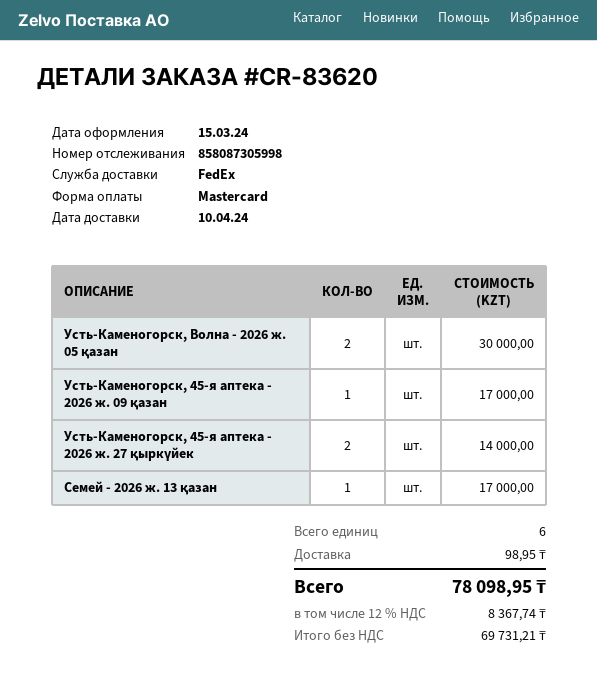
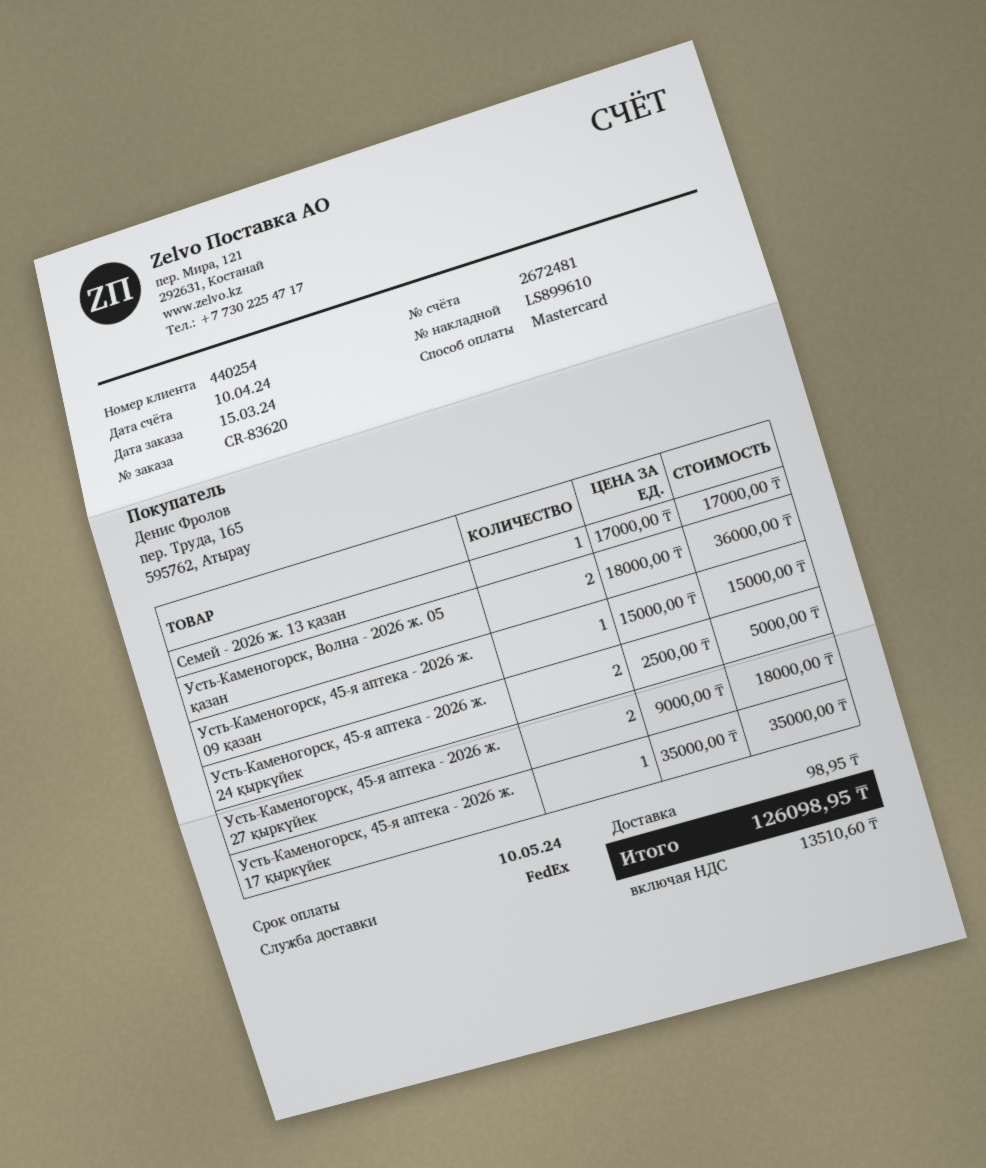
Усть-Каменогорск, Волна - 2026 ж. 05 қазан: 2 for 30000.00 -> 2 for 36000.00
Усть-Каменогорск, 45-я аптека - 2026 ж. 09 қазан: 1 for 17000.00 -> 1 for 15000.00
Усть-Каменогорск, 45-я аптека - 2026 ж. 27 қыркүйек: 2 for 14000.00 -> 2 for 18000.00
Усть-Каменогорск, 45-я аптека - 2026 ж. 24 қыркүйек: none -> 2 for 5000.00
Усть-Каменогорск, 45-я аптека - 2026 ж. 17 қыркүйек: none -> 1 for 35000.00
tax: 8367.74 -> 13510.60
total: 78098.95 -> 126098.95

